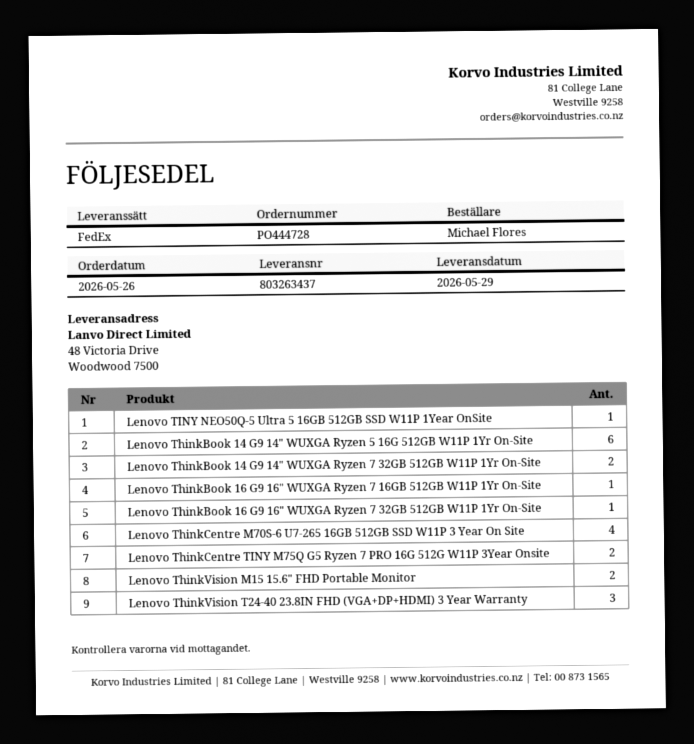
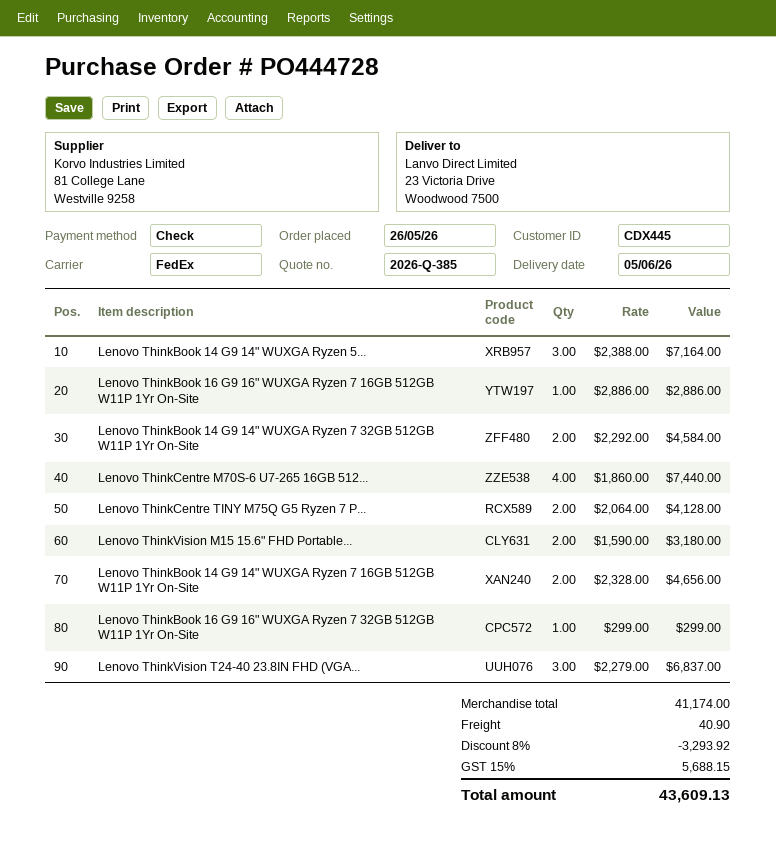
delivery date: 2026-05-29 -> 2026-06-05
ship to: 48 Victoria Drive, Woodwood 7500 -> 23 Victoria Drive, Woodwood 7500
Lenovo TINY NEO50Q-5 Ultra 5 16GB 512GB SSD W11P 1Year OnSite: 1 -> none
Lenovo ThinkBook 14 G9 14" WUXGA Ryzen 5 16G 512GB W11P 1Yr On-Site: 6 -> 3
Lenovo ThinkBook 14 G9 14" WUXGA Ryzen 7 16GB 512GB W11P 1Yr On-Site: none -> 2

